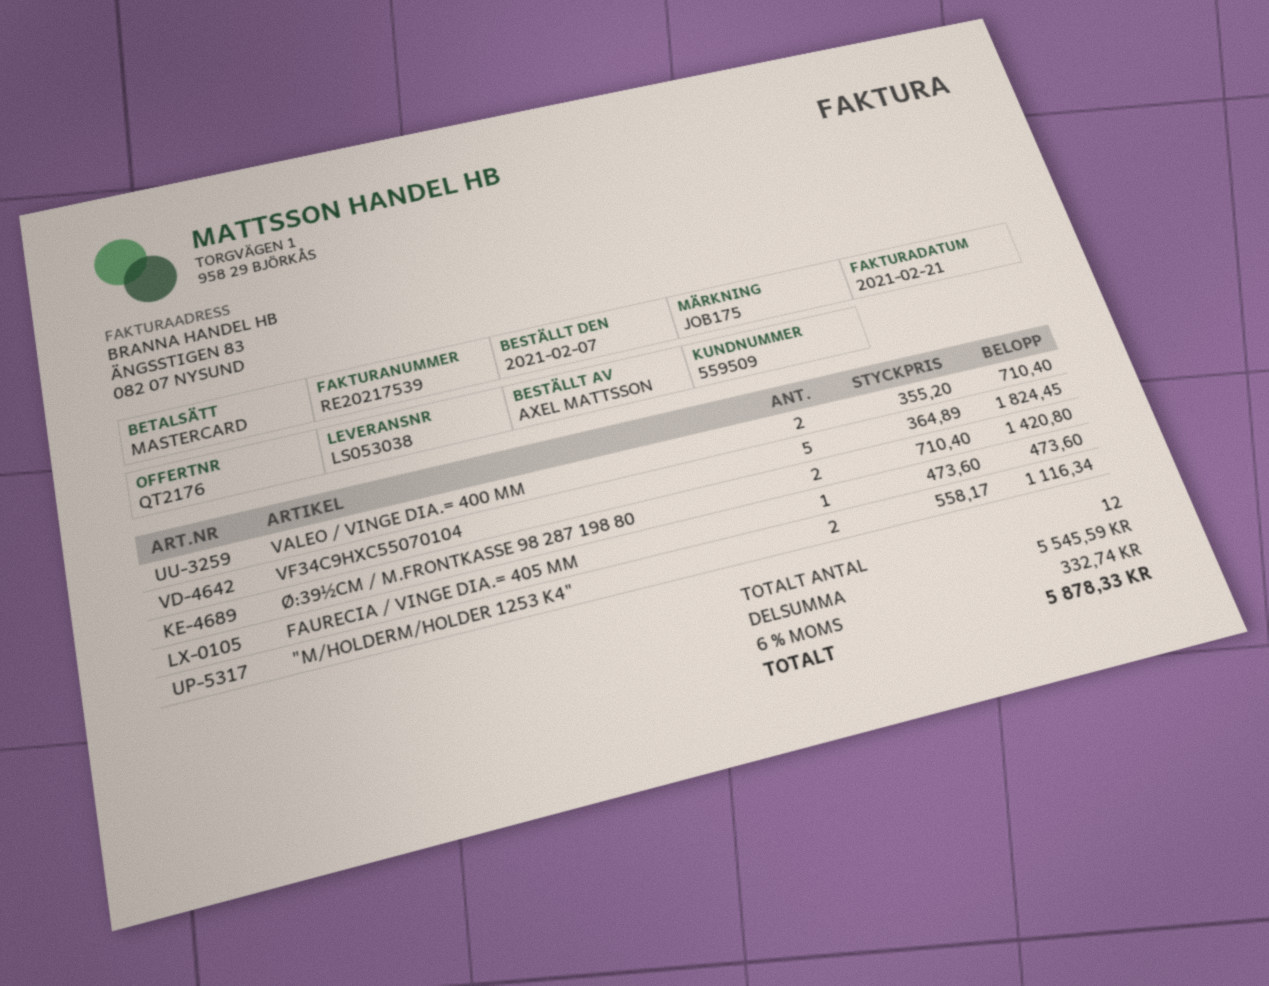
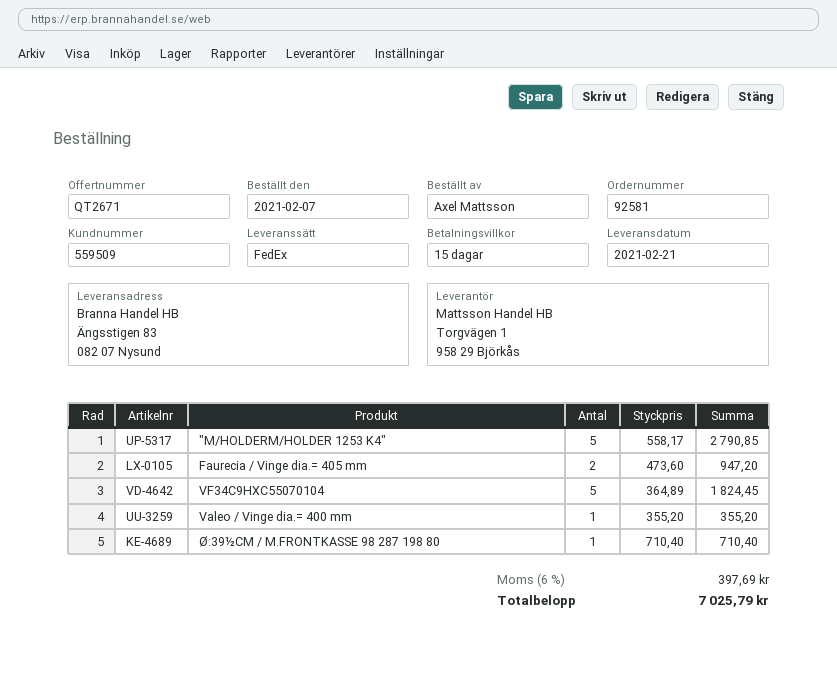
quote number: QT2176 -> QT2671
VALEO / VINGE DIA.= 400 MM: 2 x 355.20 = 710.40 -> 1 x 355.20 = 355.20
Ø:39½CM / M.FRONTKASSE 98 287 198 80: 2 x 710.40 = 1420.80 -> 1 x 710.40 = 710.40
FAURECIA / VINGE DIA.= 405 MM: 1 x 473.60 = 473.60 -> 2 x 473.60 = 947.20
"M/HOLDERM/HOLDER 1253 K4": 2 x 558.17 = 1116.34 -> 5 x 558.17 = 2790.85
tax: 6% = 332.74 -> 6% = 397.69
total: 5878.33 -> 7025.79

